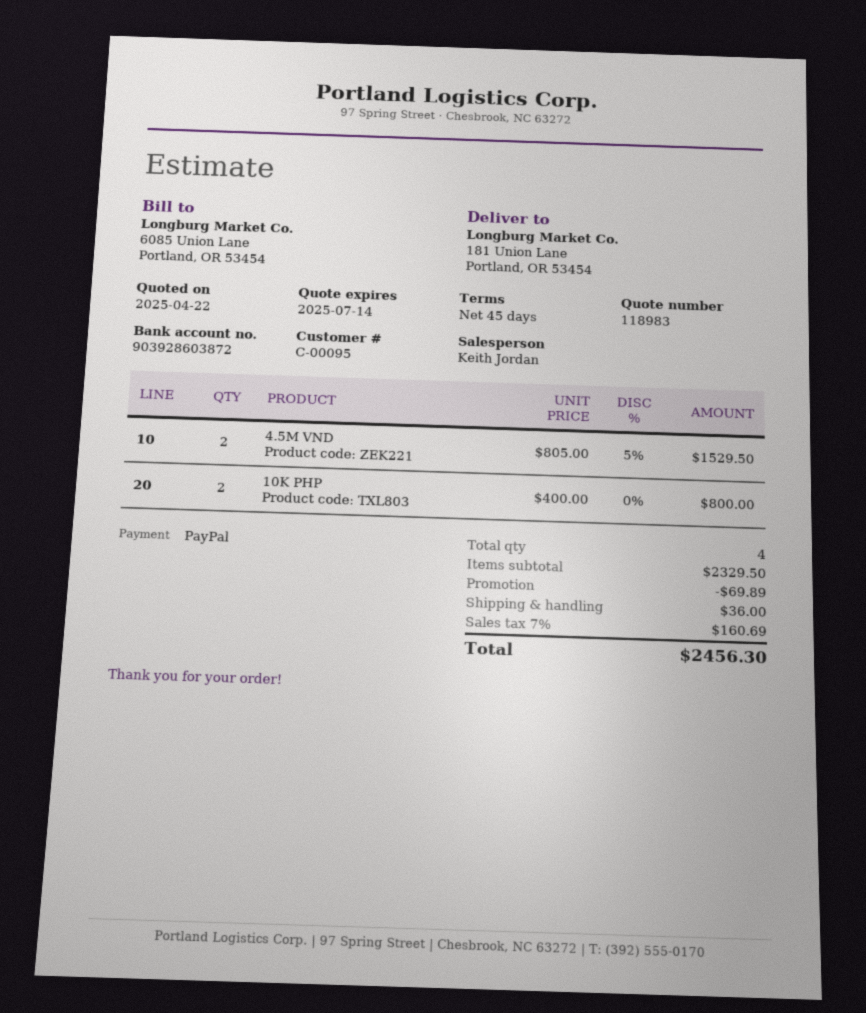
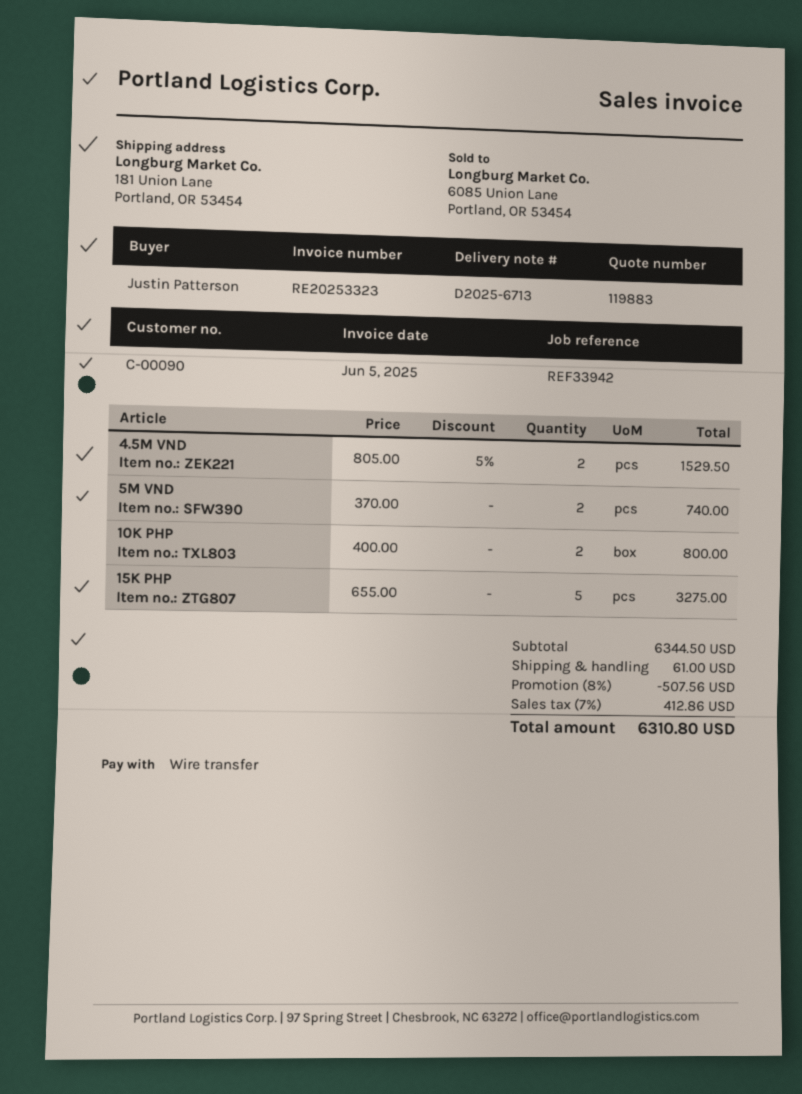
quote number: 118983 -> 119883
customer number: C-00095 -> C-00090
payment method: PayPal -> bank transfer
5M VND: none -> 2 x 370.00 = 740.00
15K PHP: none -> 5 x 655.00 = 3275.00
subtotal: 2329.50 -> 6344.50
discount: 69.89 -> 507.56
shipping: 36.00 -> 61.00
tax: 7% = 160.69 -> 7% = 412.86
total: 2456.30 -> 6310.80

